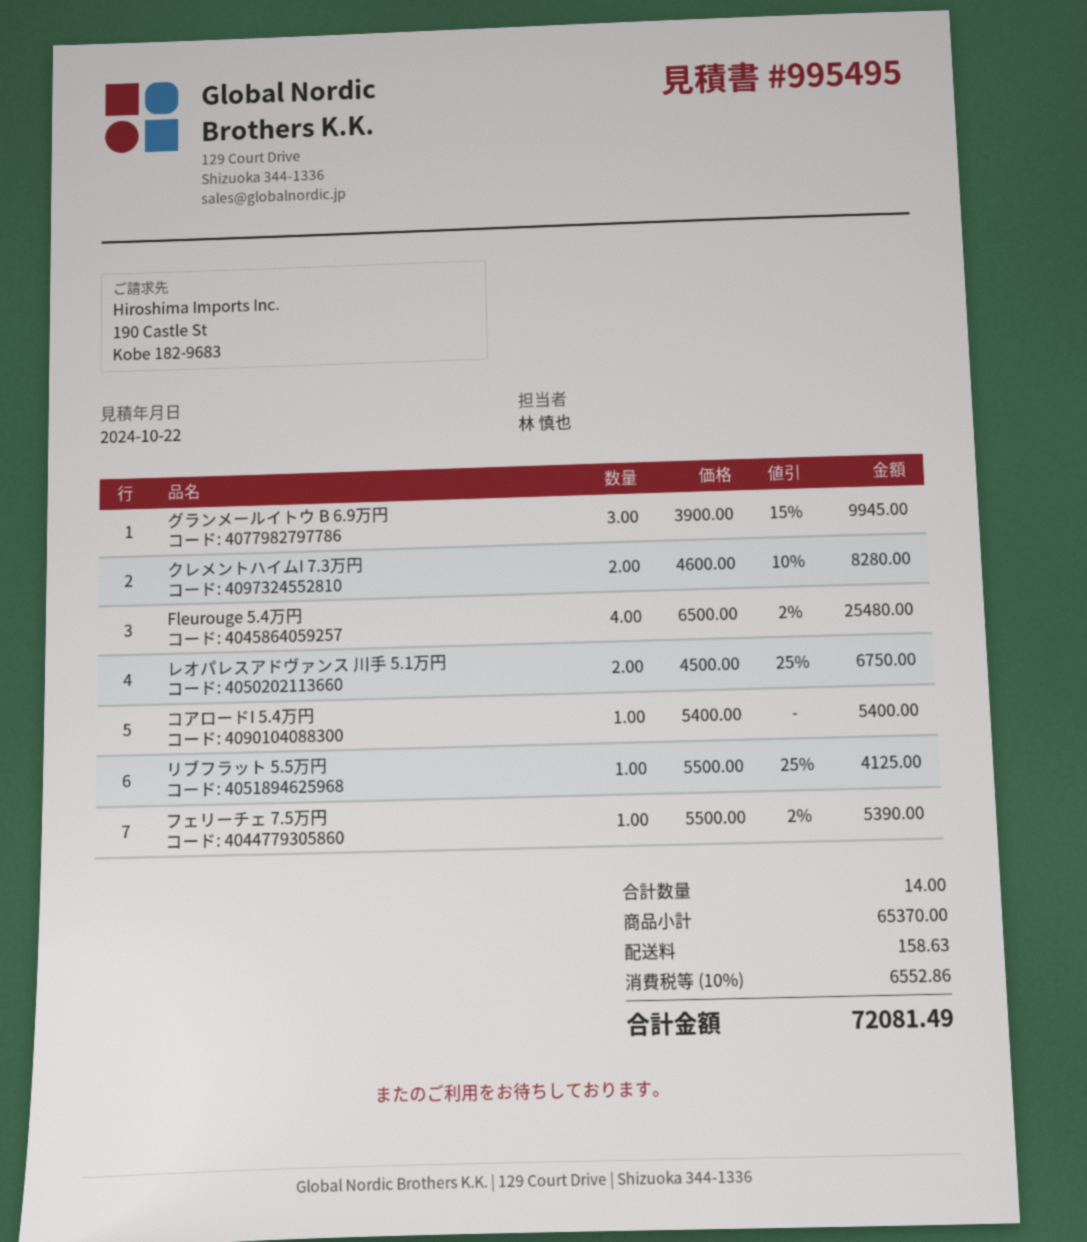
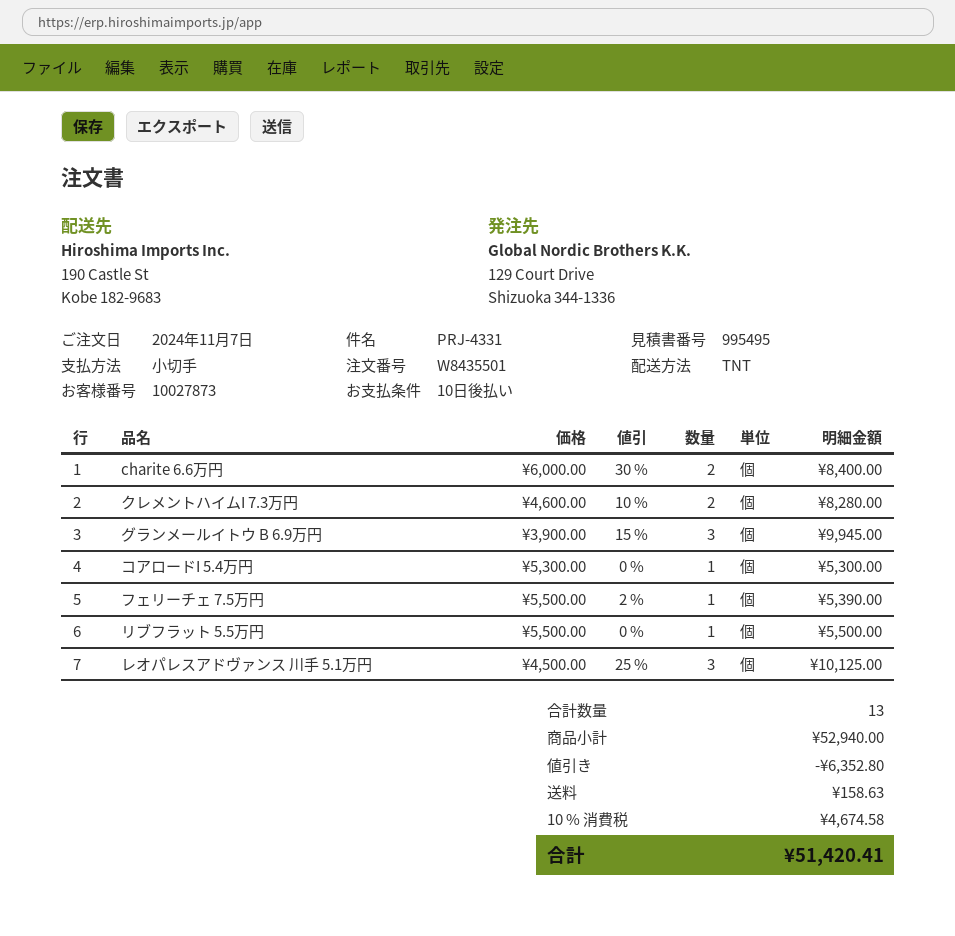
Fleurouge 5.4万円: 4 x 6500.00 - 2% = 25480.00 -> none
レオパレスアドヴァンス 川手 5.1万円: 2 x 4500.00 - 25% = 6750.00 -> 3 x 4500.00 - 25% = 10125.00
コアロードI 5.4万円: 1 x 5400.00 = 5400.00 -> 1 x 5300.00 = 5300.00
リブフラット 5.5万円: 1 x 5500.00 - 25% = 4125.00 -> 1 x 5500.00 = 5500.00
charite 6.6万円: none -> 2 x 6000.00 - 30% = 8400.00
total quantity: 14 -> 13
subtotal: 65370.00 -> 52940.00
discount: none -> 6352.80
tax: 10% = 6552.86 -> 10% = 4674.58
total: 72081.49 -> 51420.41

